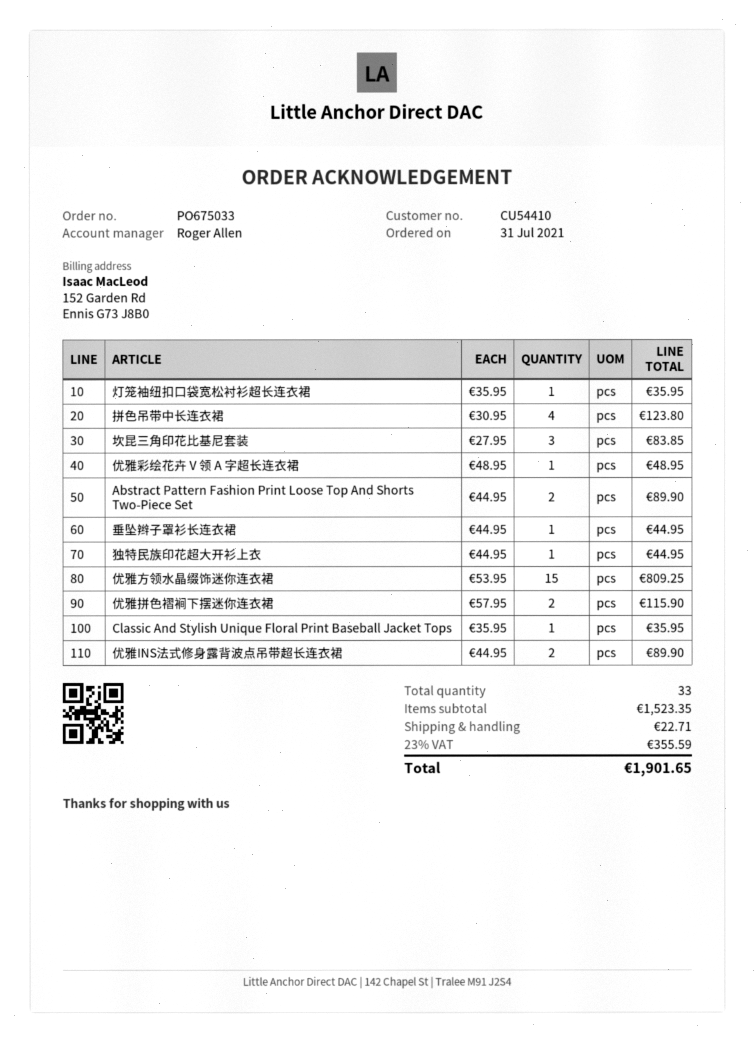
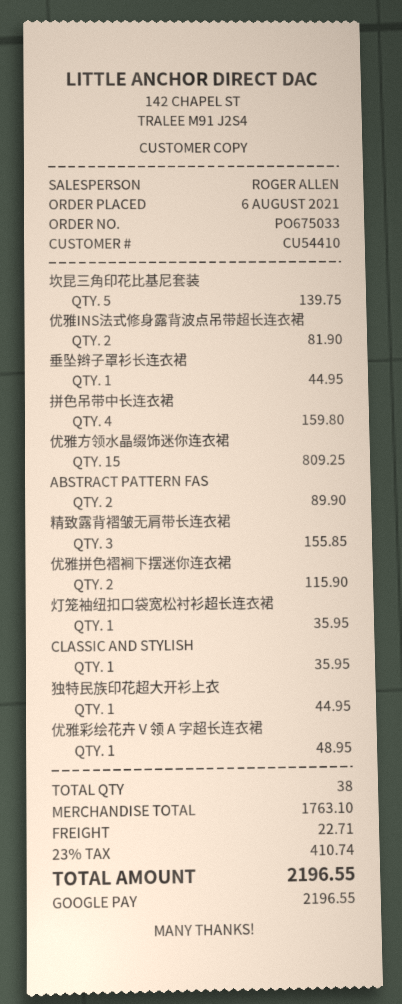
order date: 2021-07-31 -> 2021-08-06
拼色吊带中长连衣裙: 4 for 123.80 -> 4 for 159.80
坎昆三角印花比基尼套装: 3 for 83.85 -> 5 for 139.75
优雅INS法式修身露背波点吊带超长连衣裙: 2 for 89.90 -> 2 for 81.90
精致露背褶皱无肩带长连衣裙: none -> 3 for 155.85
total quantity: 33 -> 38
subtotal: 1523.35 -> 1763.10
tax: 23% = 355.59 -> 23% = 410.74
total: 1901.65 -> 2196.55

